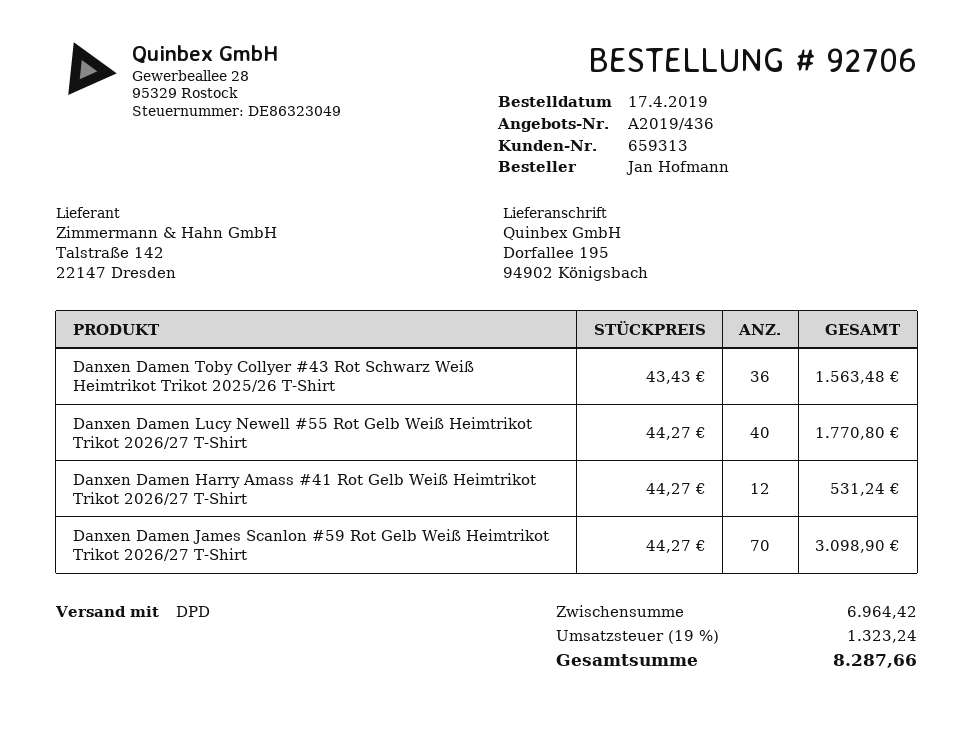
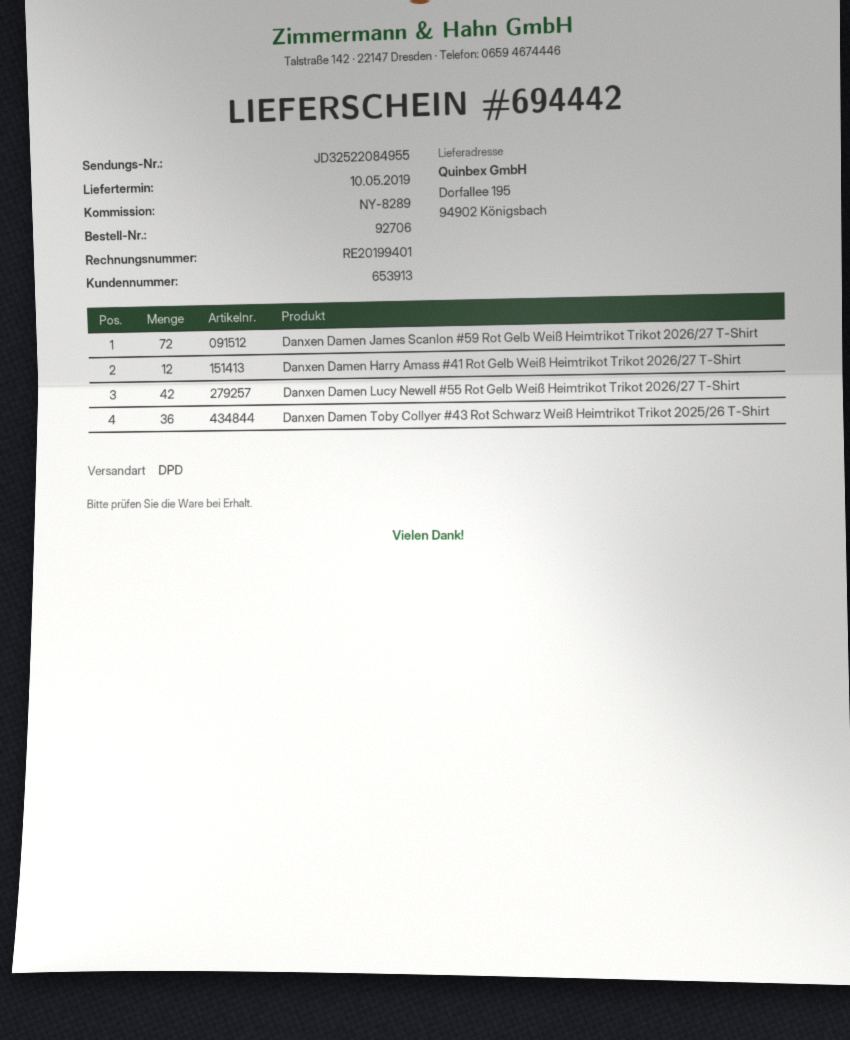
customer number: 659313 -> 653913
Danxen Damen Lucy Newell #55 Rot Gelb Weiß Heimtrikot Trikot 2026/27 T-Shirt: 40 -> 42
Danxen Damen James Scanlon #59 Rot Gelb Weiß Heimtrikot Trikot 2026/27 T-Shirt: 70 -> 72

